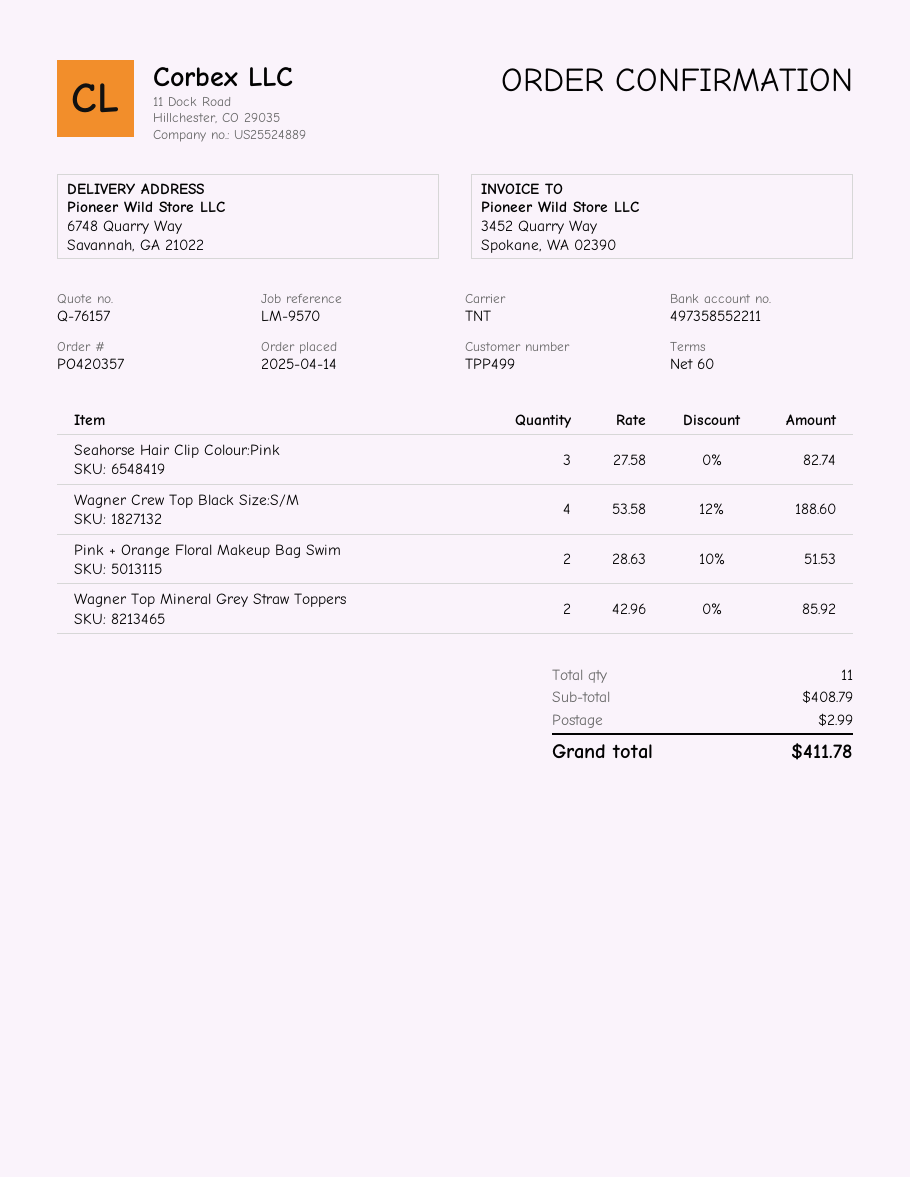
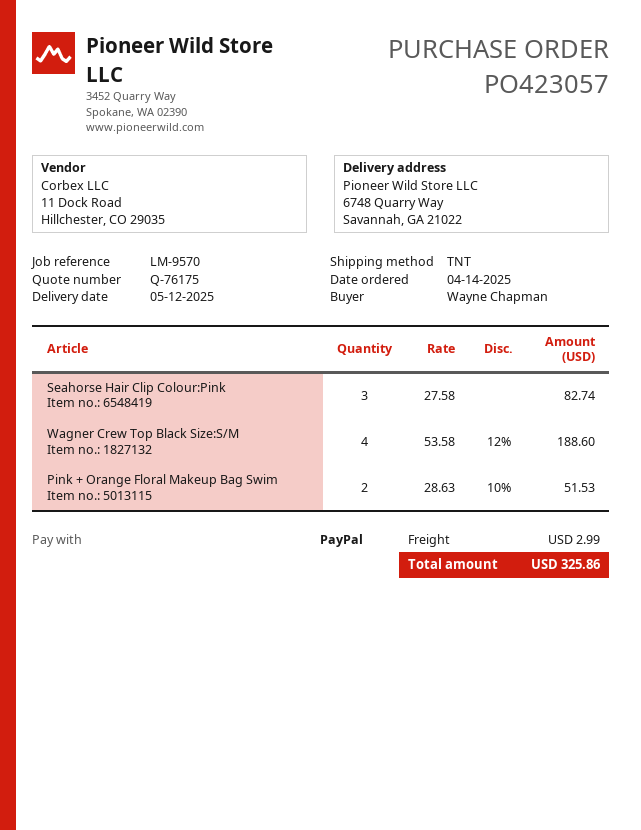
quote number: Q-76157 -> Q-76175
order number: PO420357 -> PO423057
Wagner Top Mineral Grey Straw Toppers: 2 x 42.96 = 85.92 -> none
total: 411.78 -> 325.86

